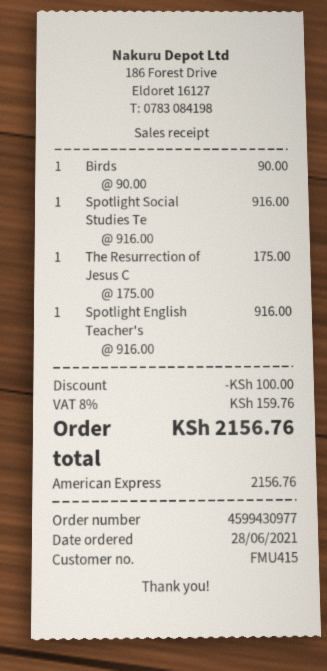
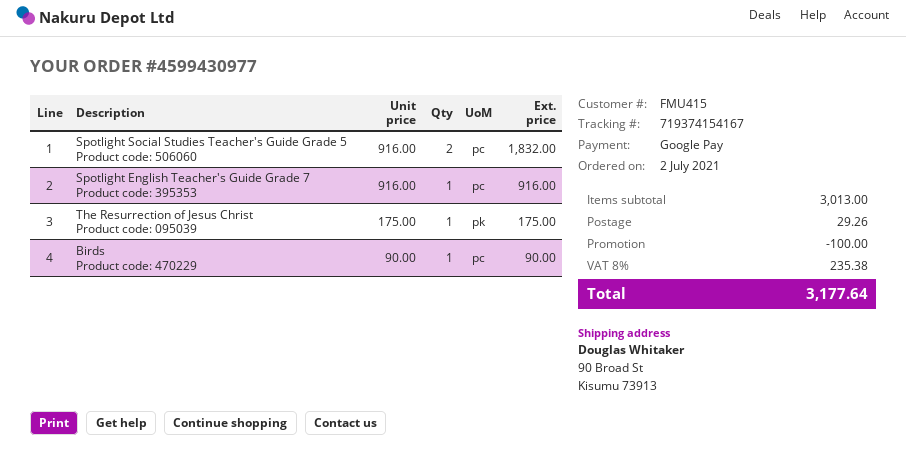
order date: 2021-06-28 -> 2021-07-02
payment method: American Express -> Google Pay
Spotlight Social Studies Te: 1 x 916.00 = 916.00 -> 2 x 916.00 = 1832.00
shipping: none -> 29.26
tax: 8% = 159.76 -> 8% = 235.38
total: 2156.76 -> 3177.64

